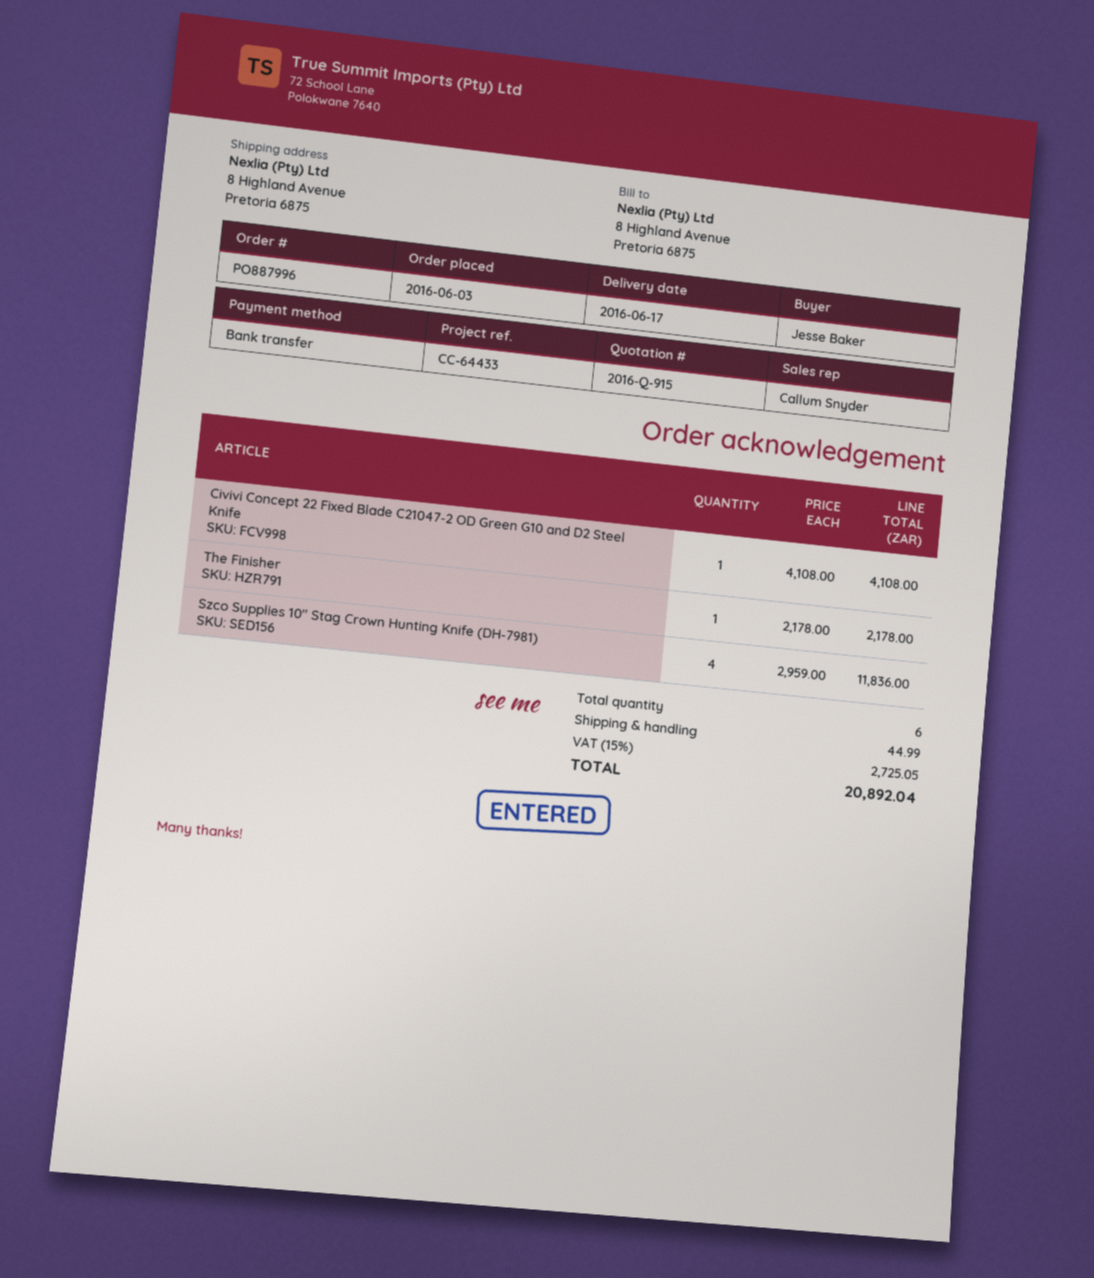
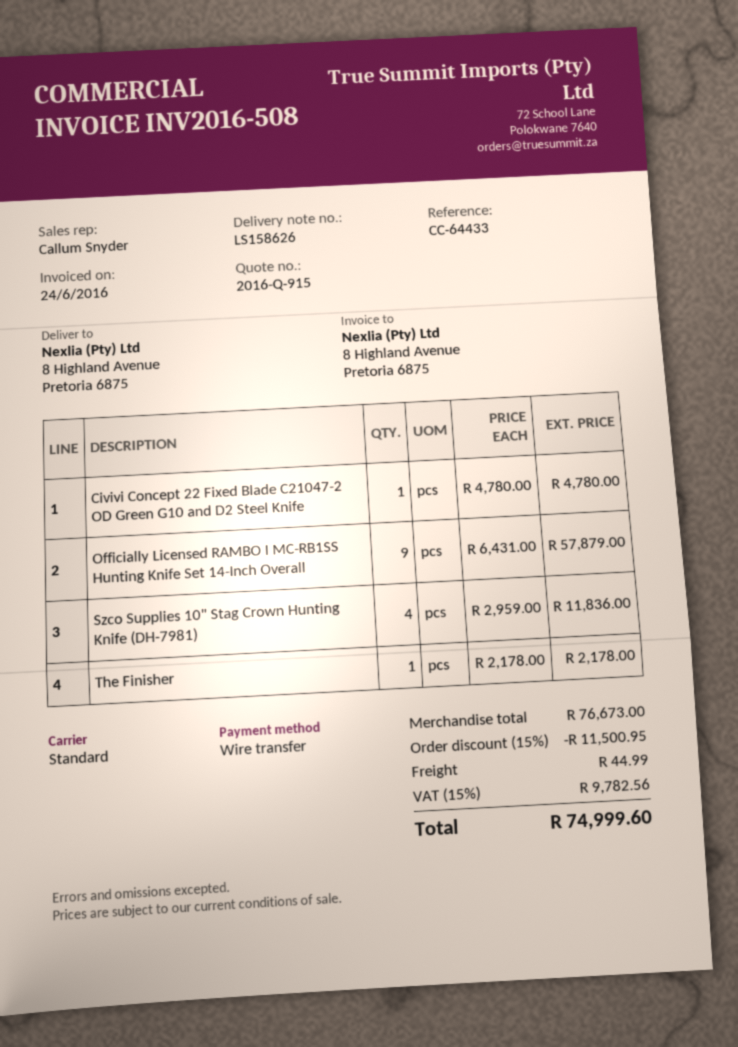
Civivi Concept 22 Fixed Blade C21047-2 OD Green G10 and D2 Steel Knife: 1 x 4108.00 = 4108.00 -> 1 x 4780.00 = 4780.00
Officially Licensed RAMBO I MC-RB1SS Hunting Knife Set 14-Inch Overall: none -> 9 x 6431.00 = 57879.00
discount: none -> 15% = 11500.95
tax: 15% = 2725.05 -> 15% = 9782.56
total: 20892.04 -> 74999.60

